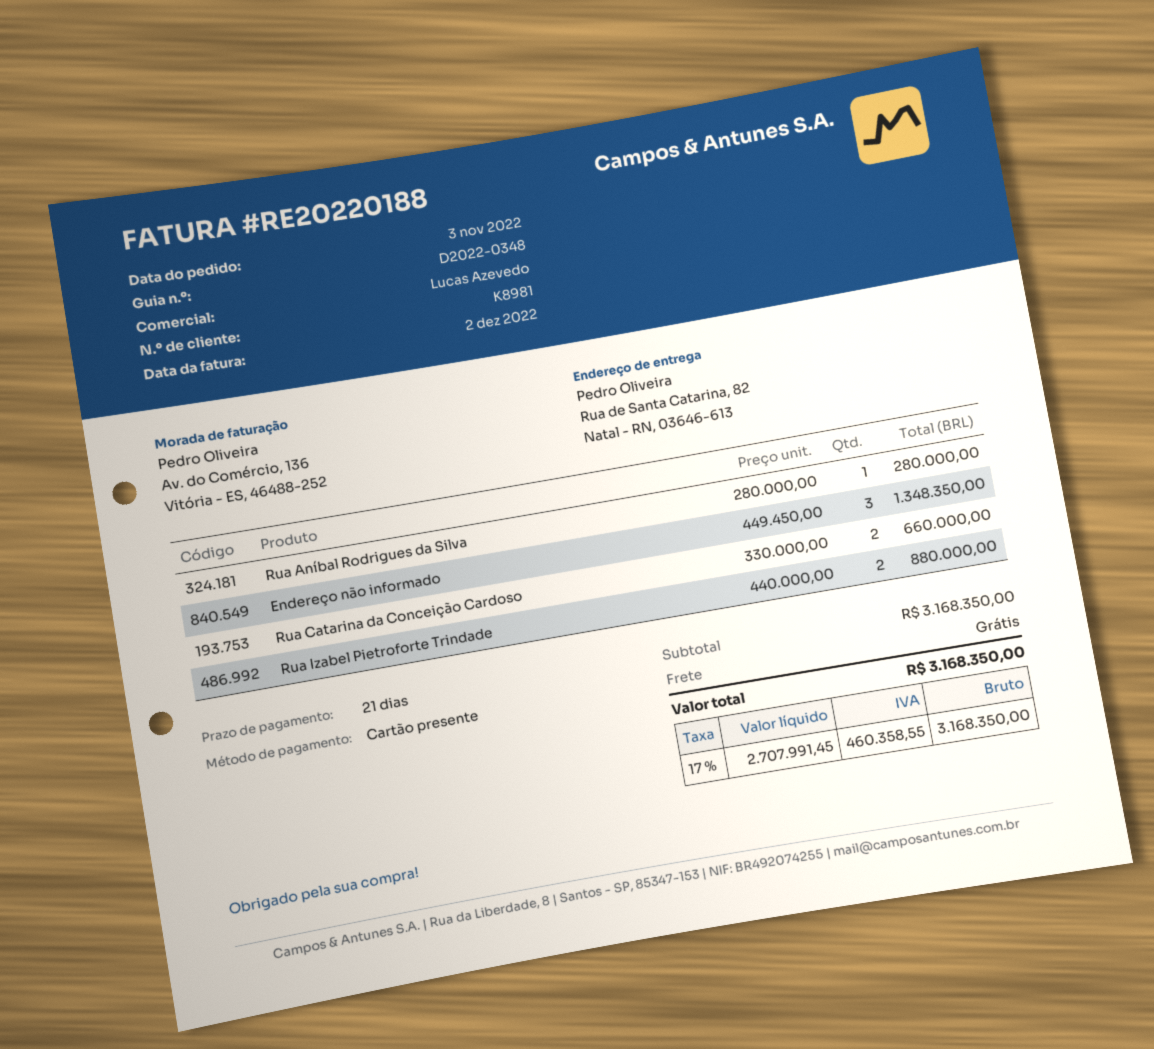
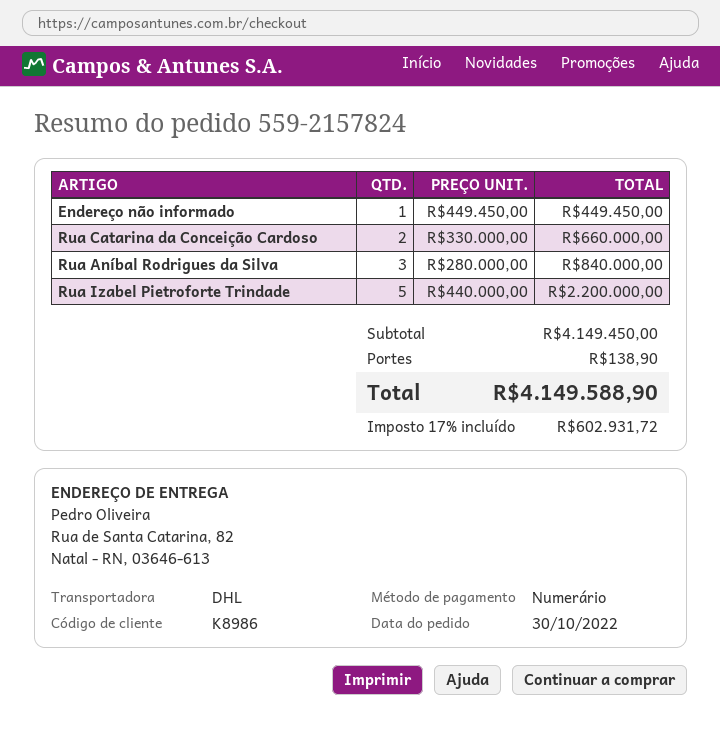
order date: 2022-11-03 -> 2022-10-30
customer number: K8981 -> K8986
payment method: gift card -> cash
Rua Aníbal Rodrigues da Silva: 1 x 280000.00 = 280000.00 -> 3 x 280000.00 = 840000.00
Endereço não informado: 3 x 449450.00 = 1348350.00 -> 1 x 449450.00 = 449450.00
Rua Izabel Pietroforte Trindade: 2 x 440000.00 = 880000.00 -> 5 x 440000.00 = 2200000.00
subtotal: 3168350.00 -> 4149450.00
shipping: 0.00 -> 138.90
tax: 17% = 460358.55 -> 17% = 602931.72
total: 3168350.00 -> 4149588.90

